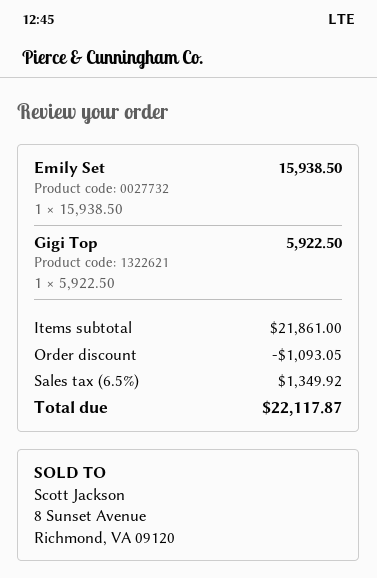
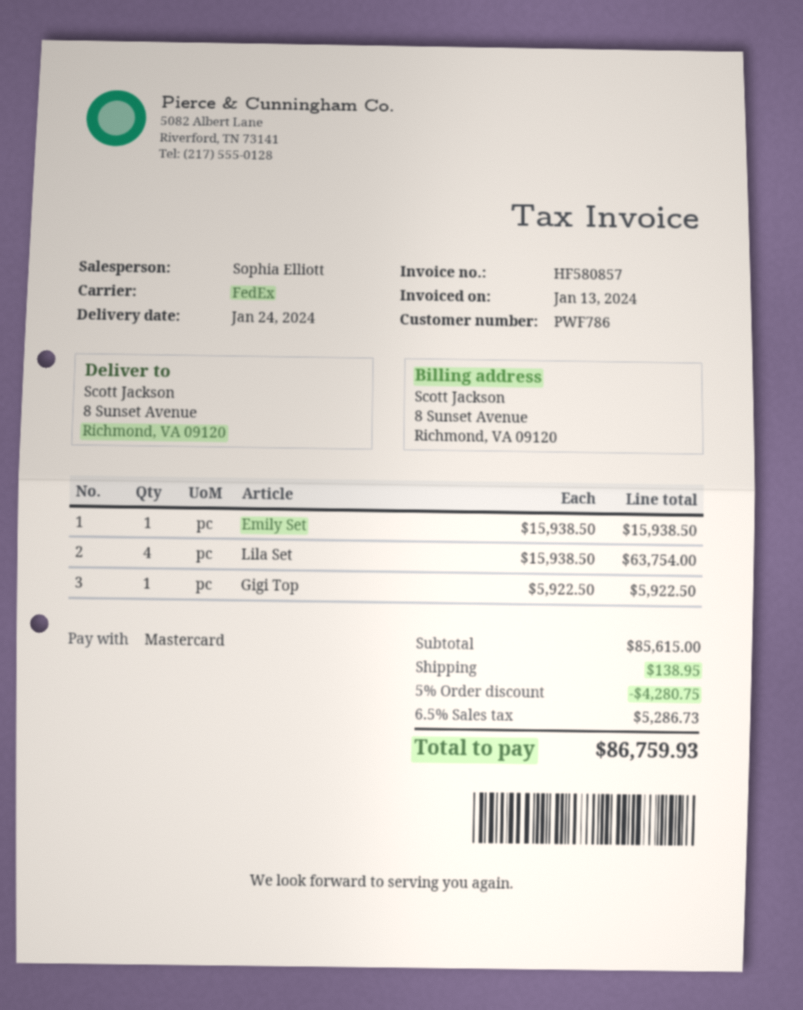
Lila Set: none -> 4 x 15938.50 = 63754.00
subtotal: 21861.00 -> 85615.00
discount: 1093.05 -> 4280.75
shipping: none -> 138.95
tax: 6.5% = 1349.92 -> 6.5% = 5286.73
total: 22117.87 -> 86759.93

